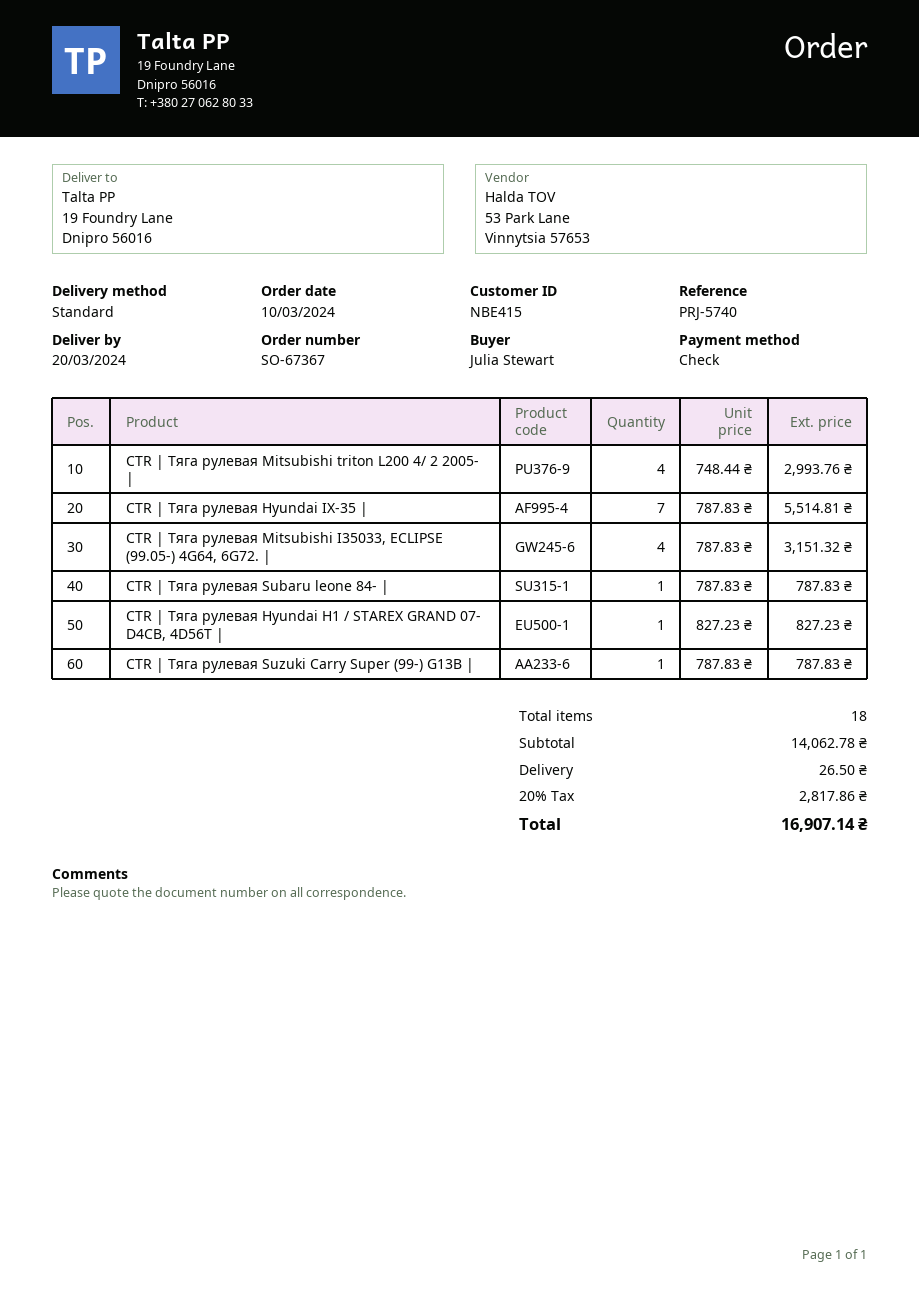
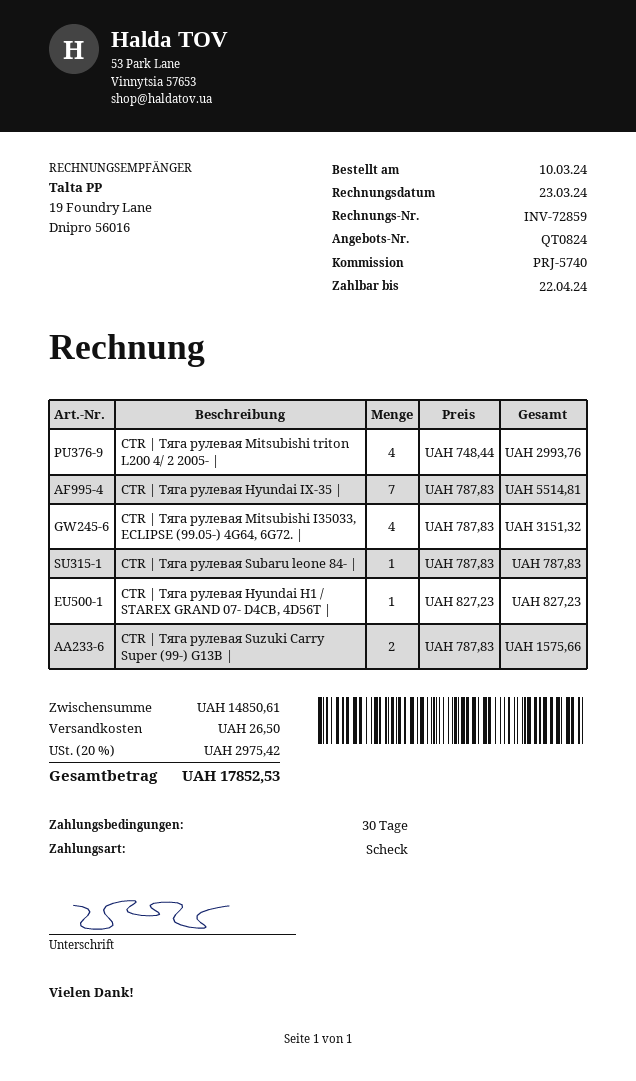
CTR | Тяга рулевая Suzuki Carry Super (99-) G13B |: 1 x 787.83 = 787.83 -> 2 x 787.83 = 1575.66
subtotal: 14062.78 -> 14850.61
tax: 20% = 2817.86 -> 20% = 2975.42
total: 16907.14 -> 17852.53

